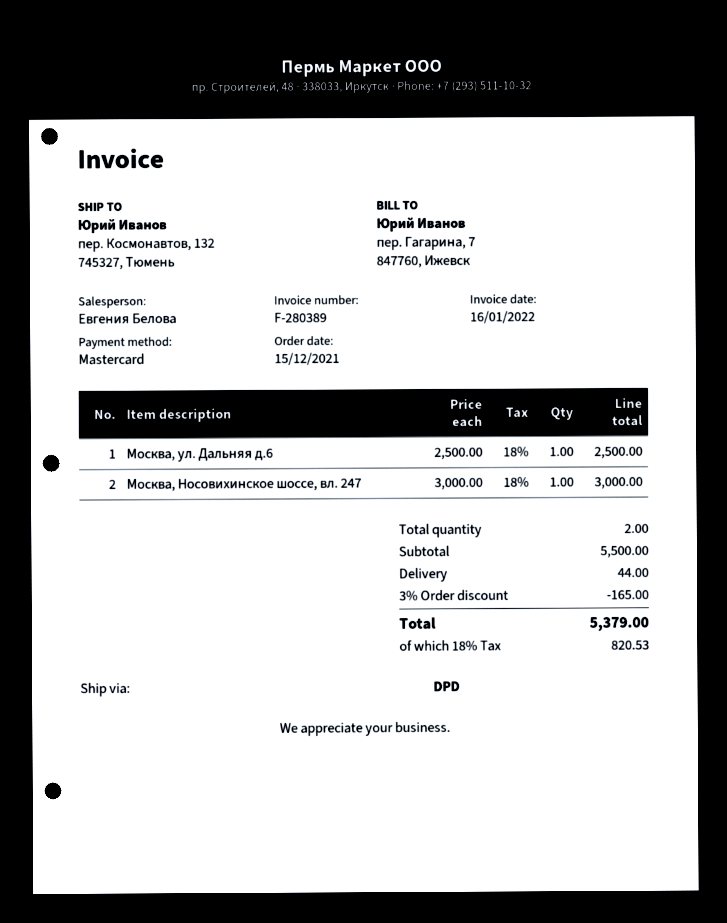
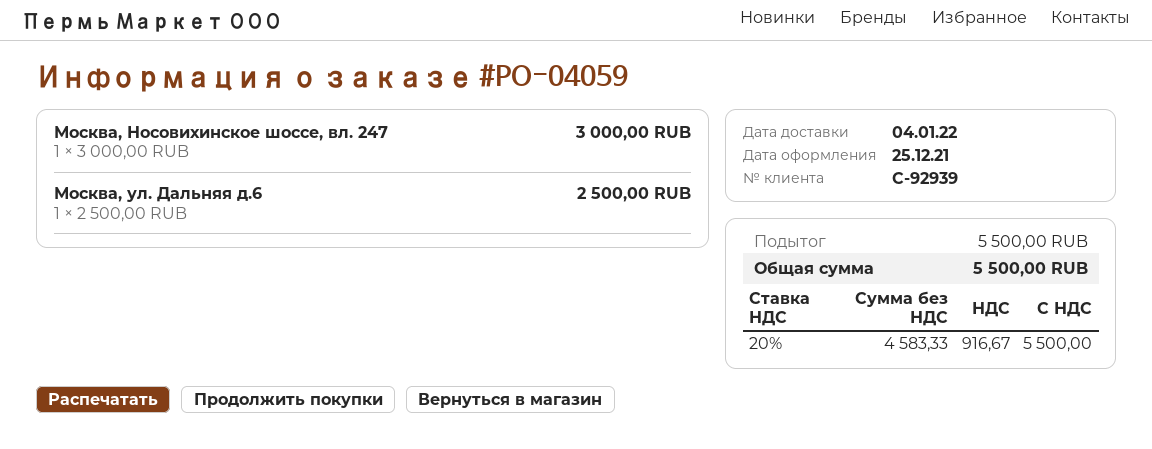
order date: 2021-12-15 -> 2021-12-25
discount: 3% = 165.00 -> none
shipping: 44.00 -> none
tax: 18% = 820.53 -> 20% = 916.67
total: 5379.00 -> 5500.00

